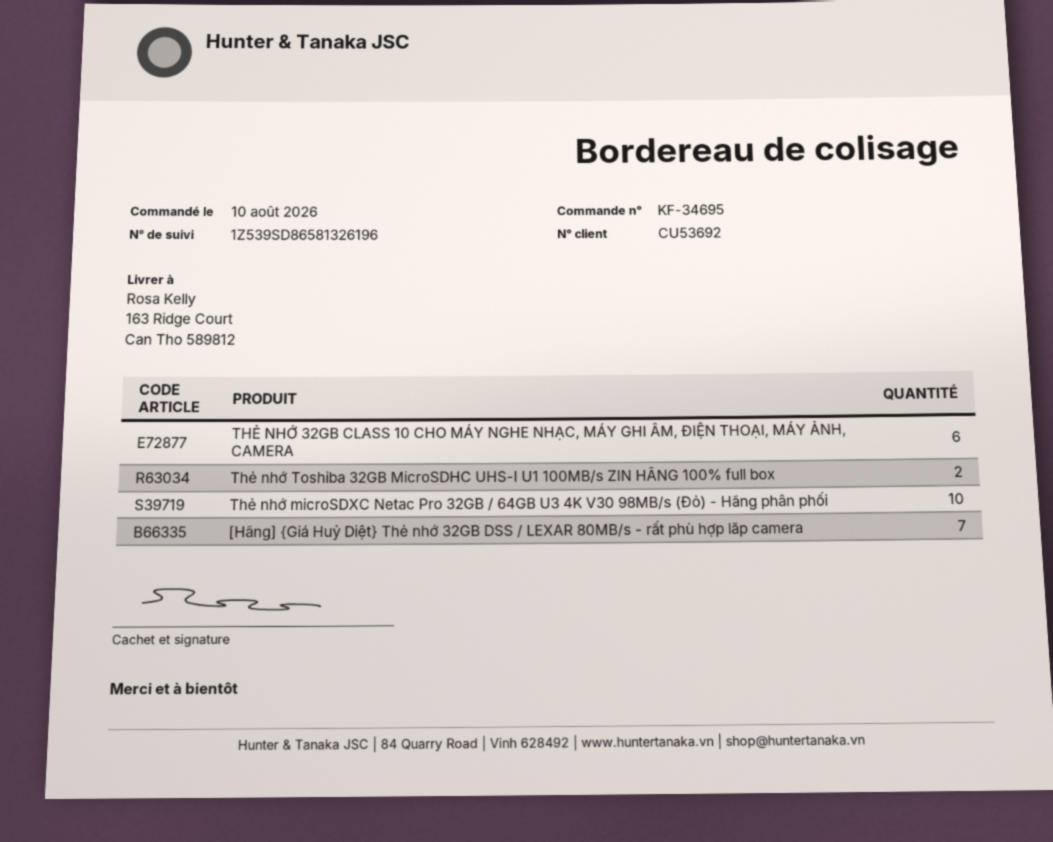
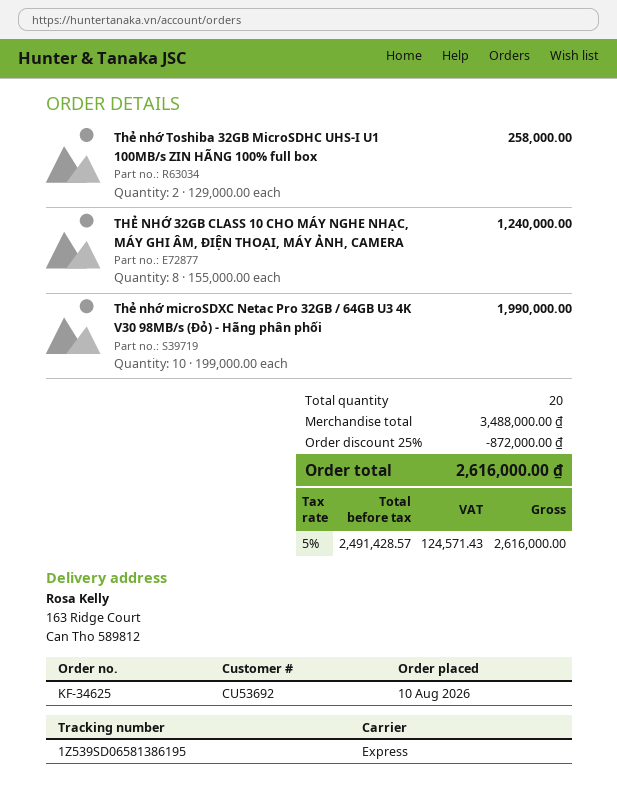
order number: KF-34695 -> KF-34625
tracking number: 1Z539SD86581326196 -> 1Z539SD06581386195
THẺ NHỚ 32GB CLASS 10 CHO MÁY NGHE NHẠC, MÁY GHI ÂM, ĐIỆN THOẠI, MÁY ẢNH, CAMERA: 6 -> 8
[Hãng] {Giá Huỷ Diệt} Thẻ nhớ 32GB DSS / LEXAR 80MB/s - rất phù hợp lăp camera: 7 -> none

